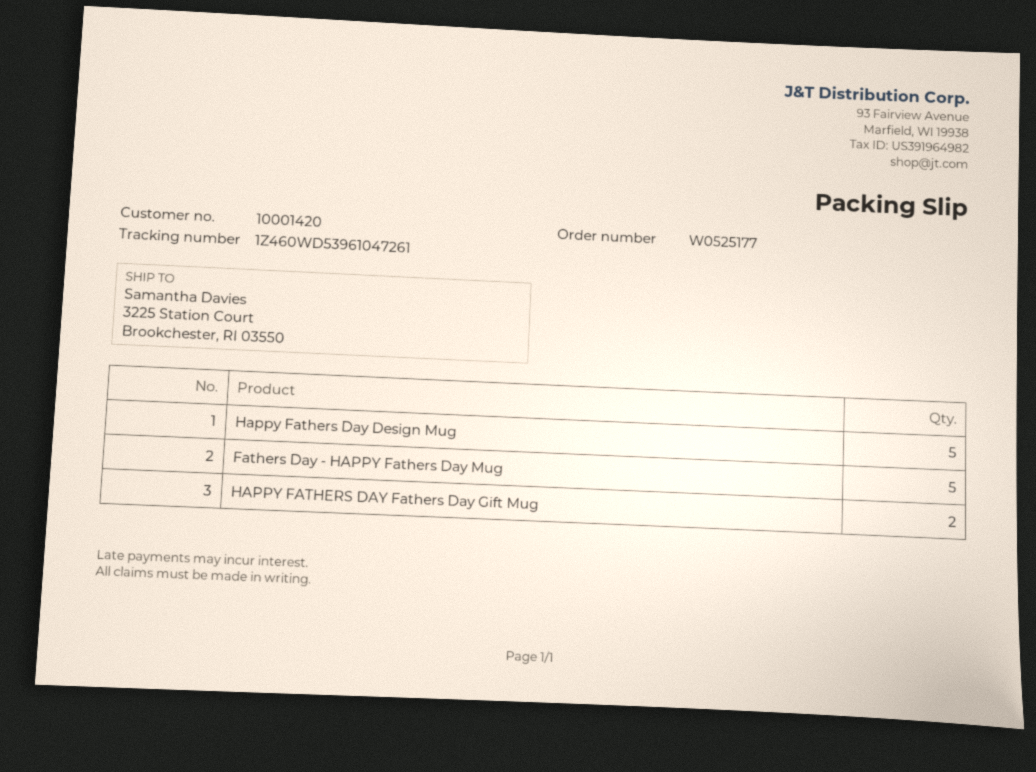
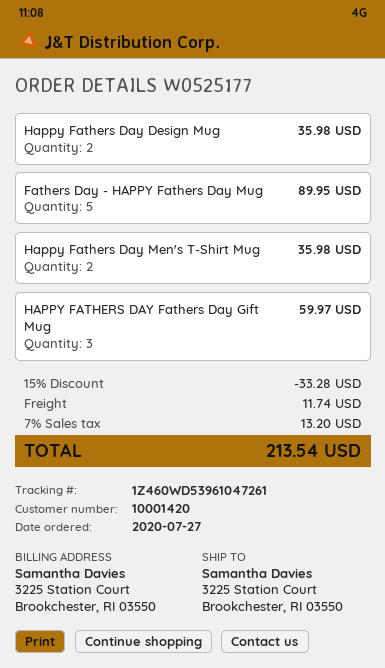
Happy Fathers Day Design Mug: 5 -> 2
HAPPY FATHERS DAY Fathers Day Gift Mug: 2 -> 3
Happy Fathers Day Men's T-Shirt Mug: none -> 2

